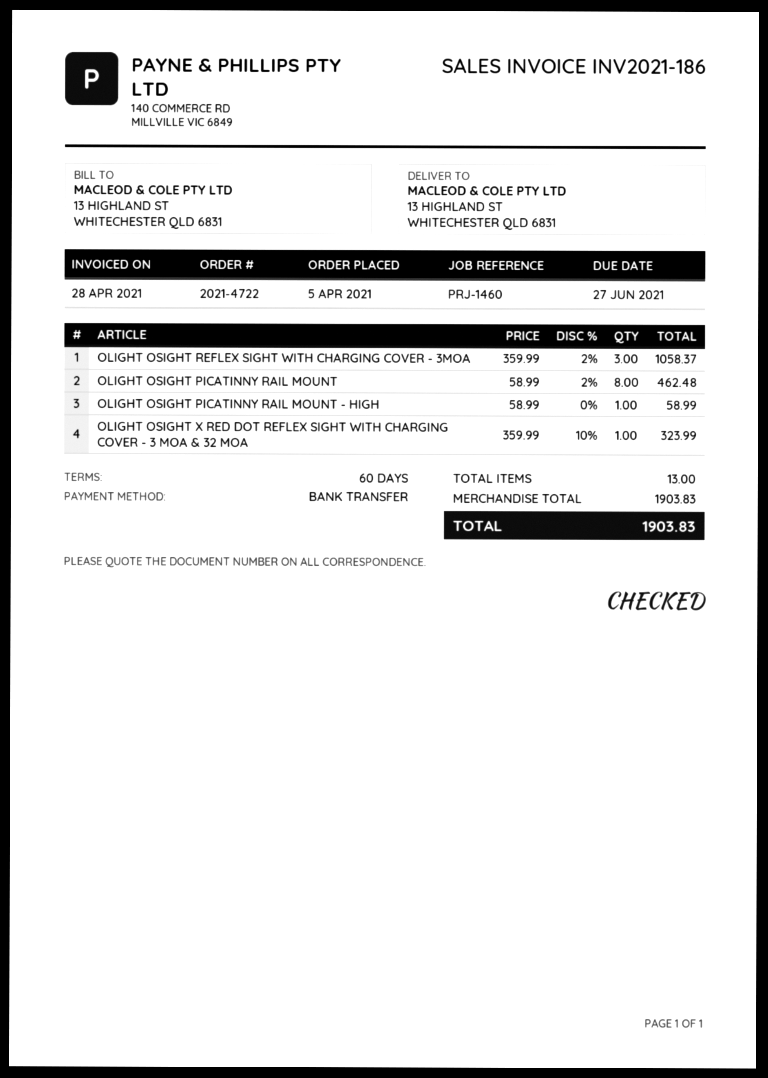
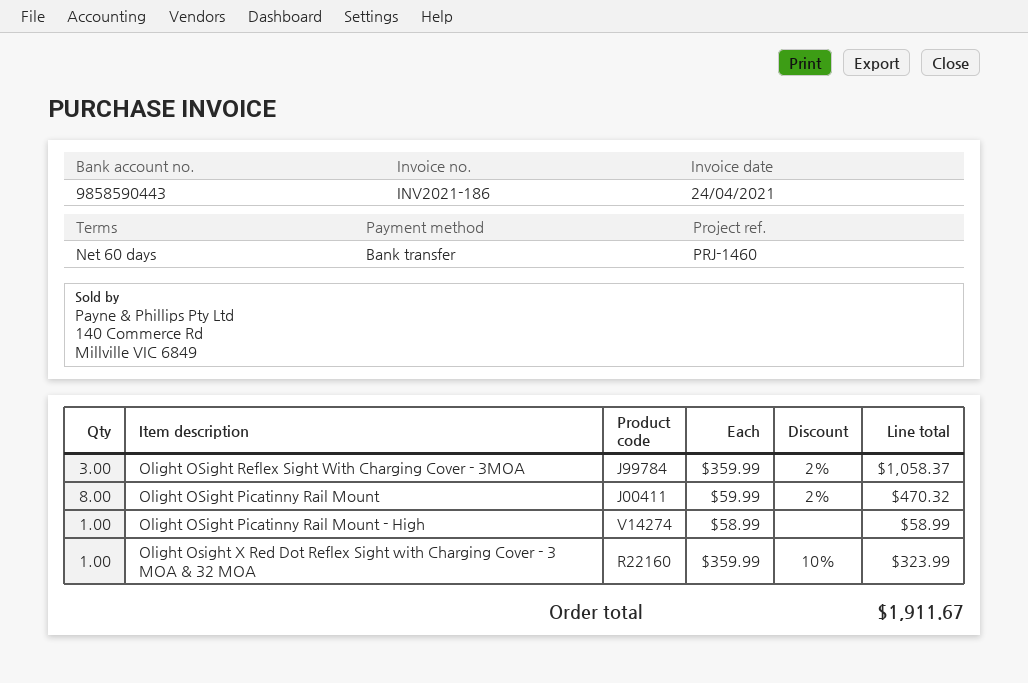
invoice date: 2021-04-28 -> 2021-04-24
OLIGHT OSIGHT PICATINNY RAIL MOUNT: 8 x 58.99 - 2% = 462.48 -> 8 x 59.99 - 2% = 470.32
total: 1903.83 -> 1911.67

